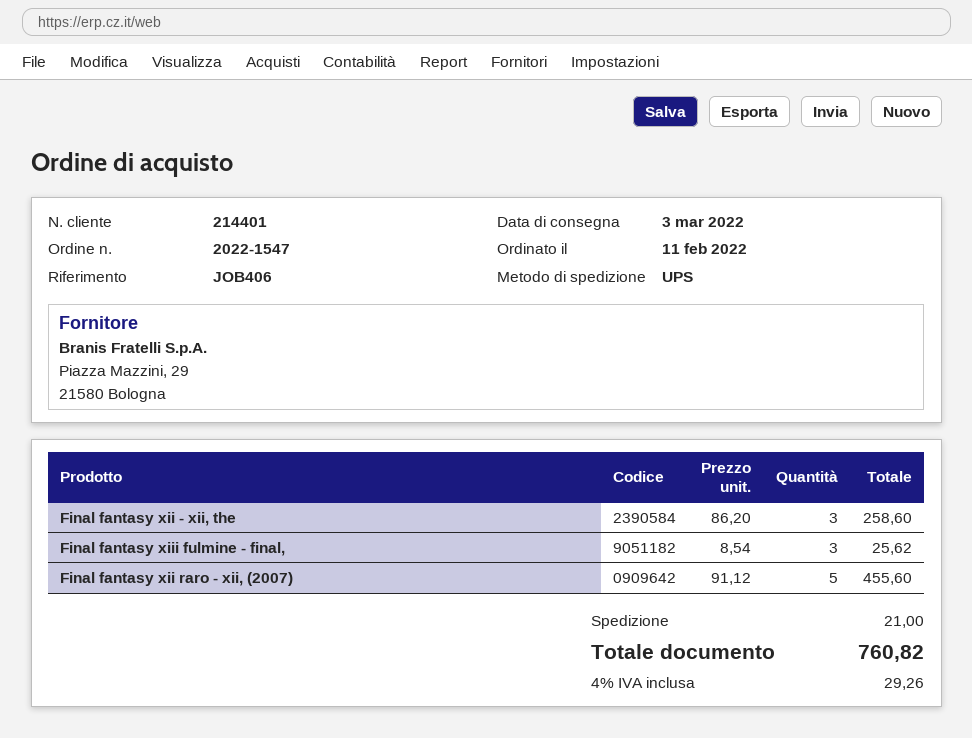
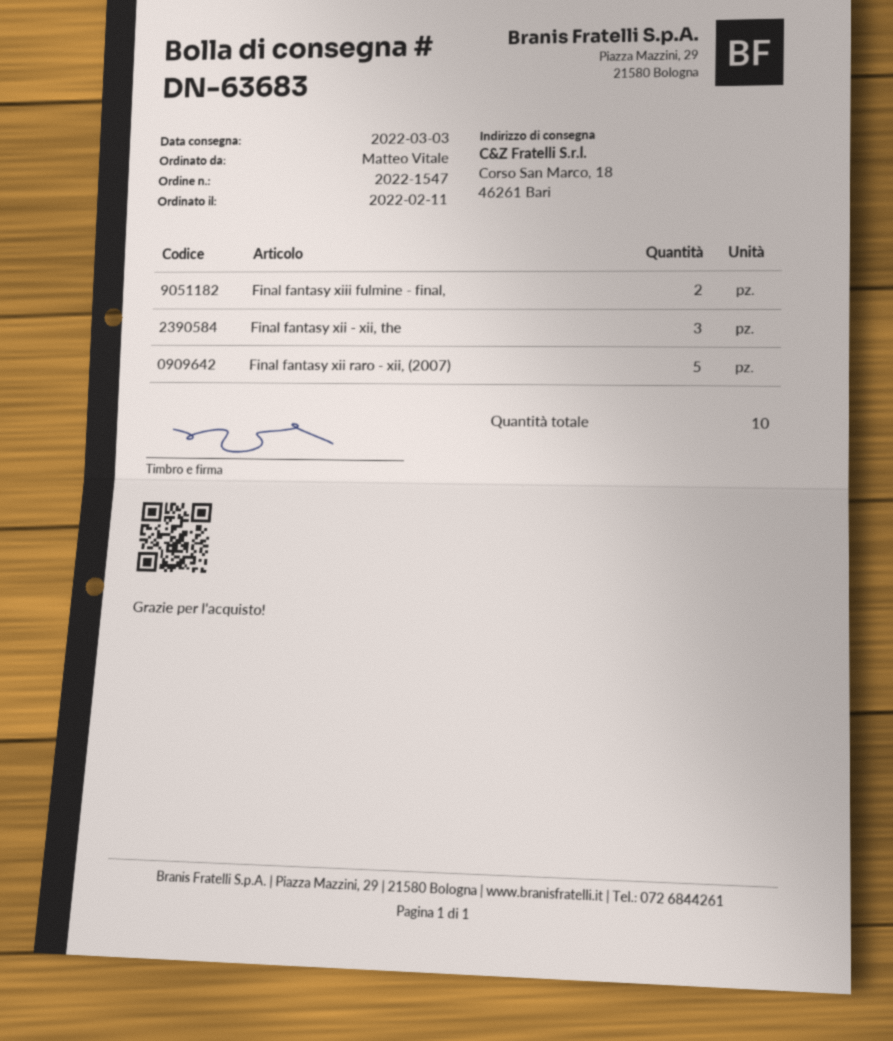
Final fantasy xiii fulmine - final,: 3 -> 2

